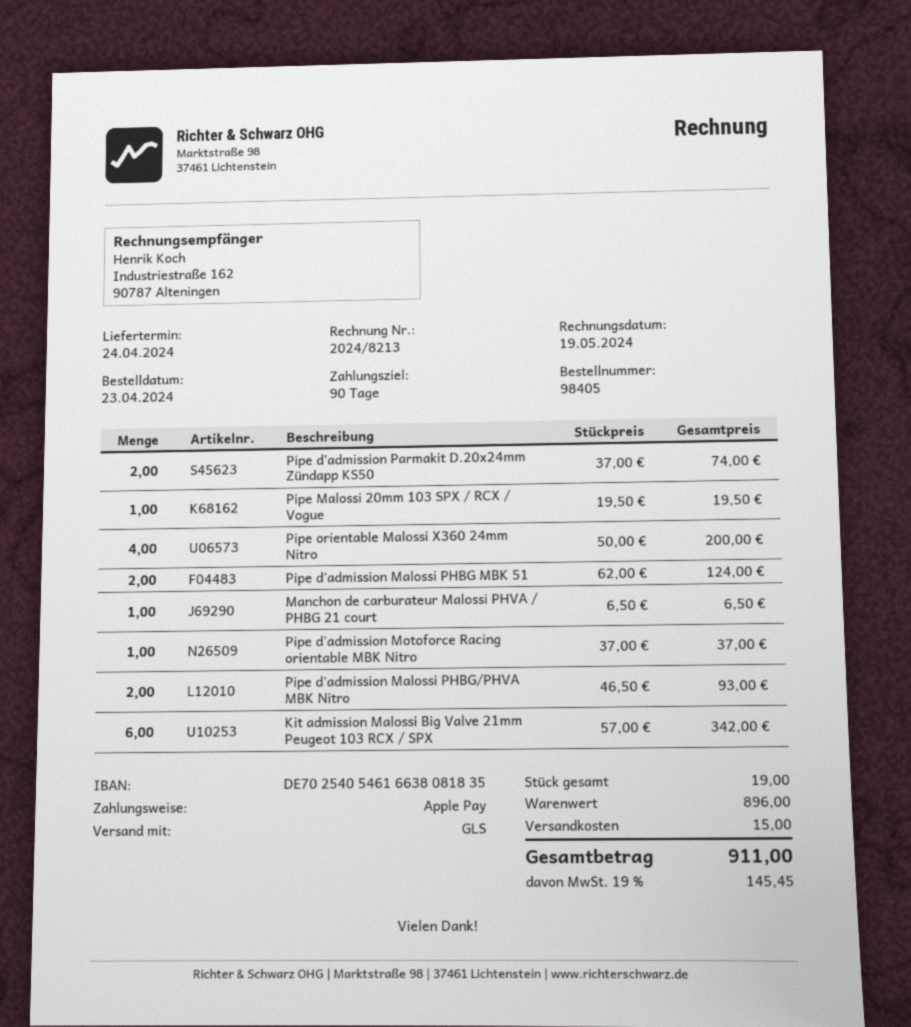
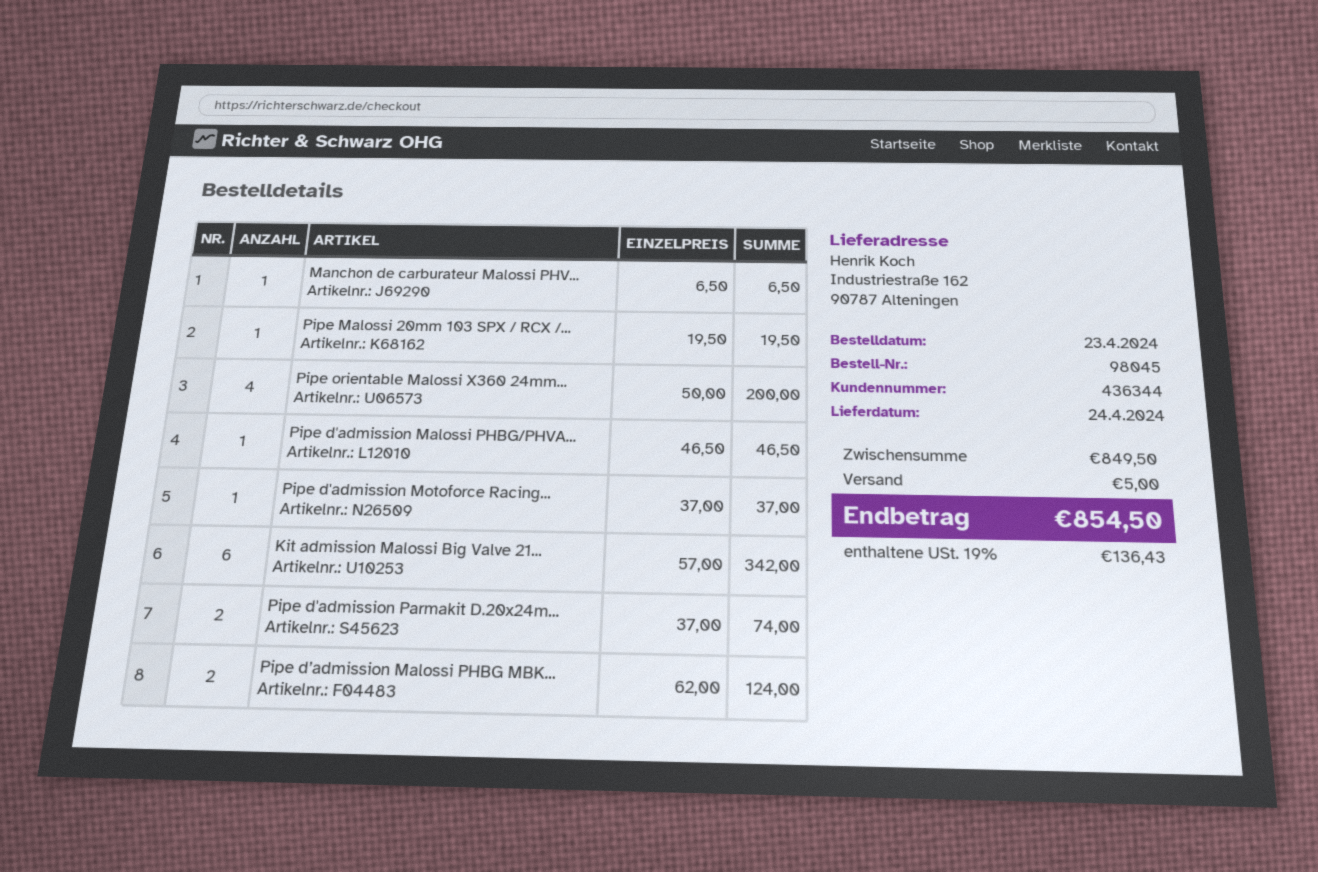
order number: 98405 -> 98045
Pipe d'admission Malossi PHBG/PHVA MBK Nitro: 2 x 46.50 = 93.00 -> 1 x 46.50 = 46.50
subtotal: 896.00 -> 849.50
shipping: 15.00 -> 5.00
tax: 19% = 145.45 -> 19% = 136.43
total: 911.00 -> 854.50

